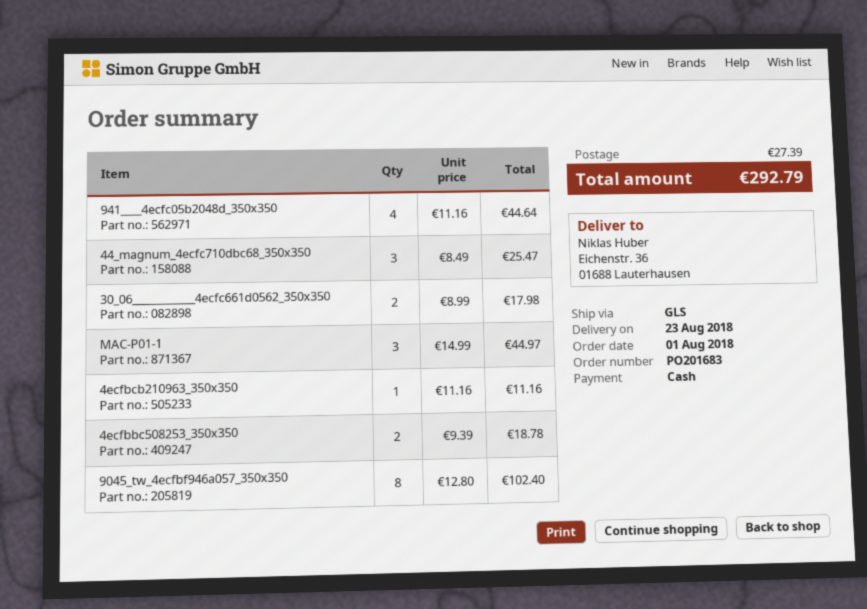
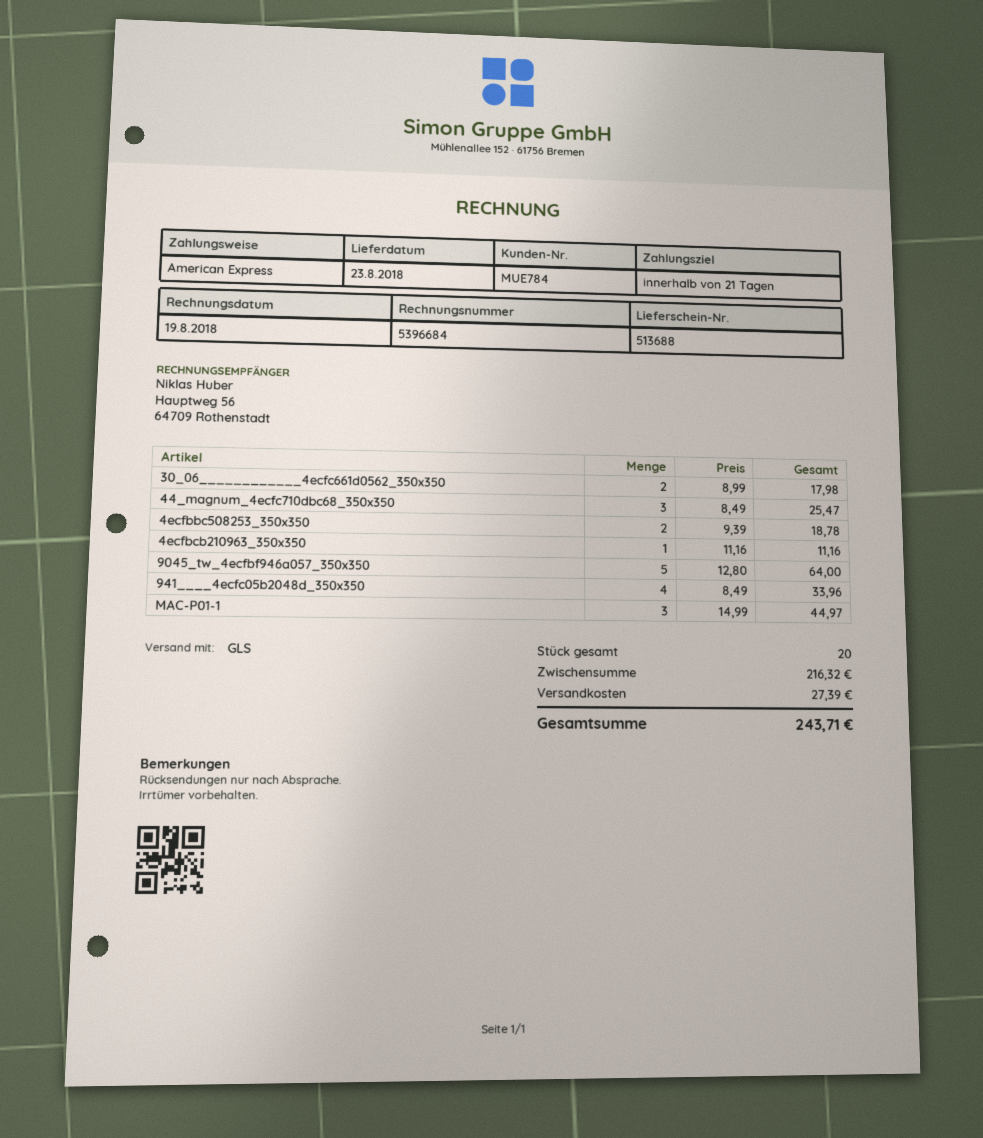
payment method: cash -> American Express
941____4ecfc05b2048d_350x350: 4 x 11.16 = 44.64 -> 4 x 8.49 = 33.96
9045_tw_4ecfbf946a057_350x350: 8 x 12.80 = 102.40 -> 5 x 12.80 = 64.00
total: 292.79 -> 243.71

